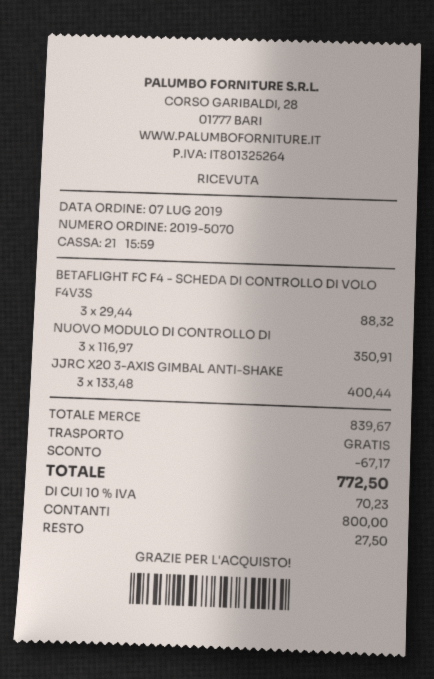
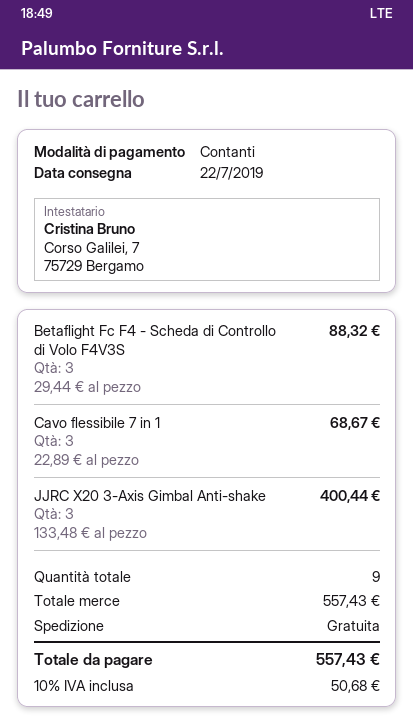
NUOVO MODULO DI CONTROLLO DI: 3 x 116.97 = 350.91 -> none
Cavo flessibile 7 in 1: none -> 3 x 22.89 = 68.67
subtotal: 839.67 -> 557.43
discount: 67.17 -> none
tax: 10% = 70.23 -> 10% = 50.68
total: 772.50 -> 557.43

